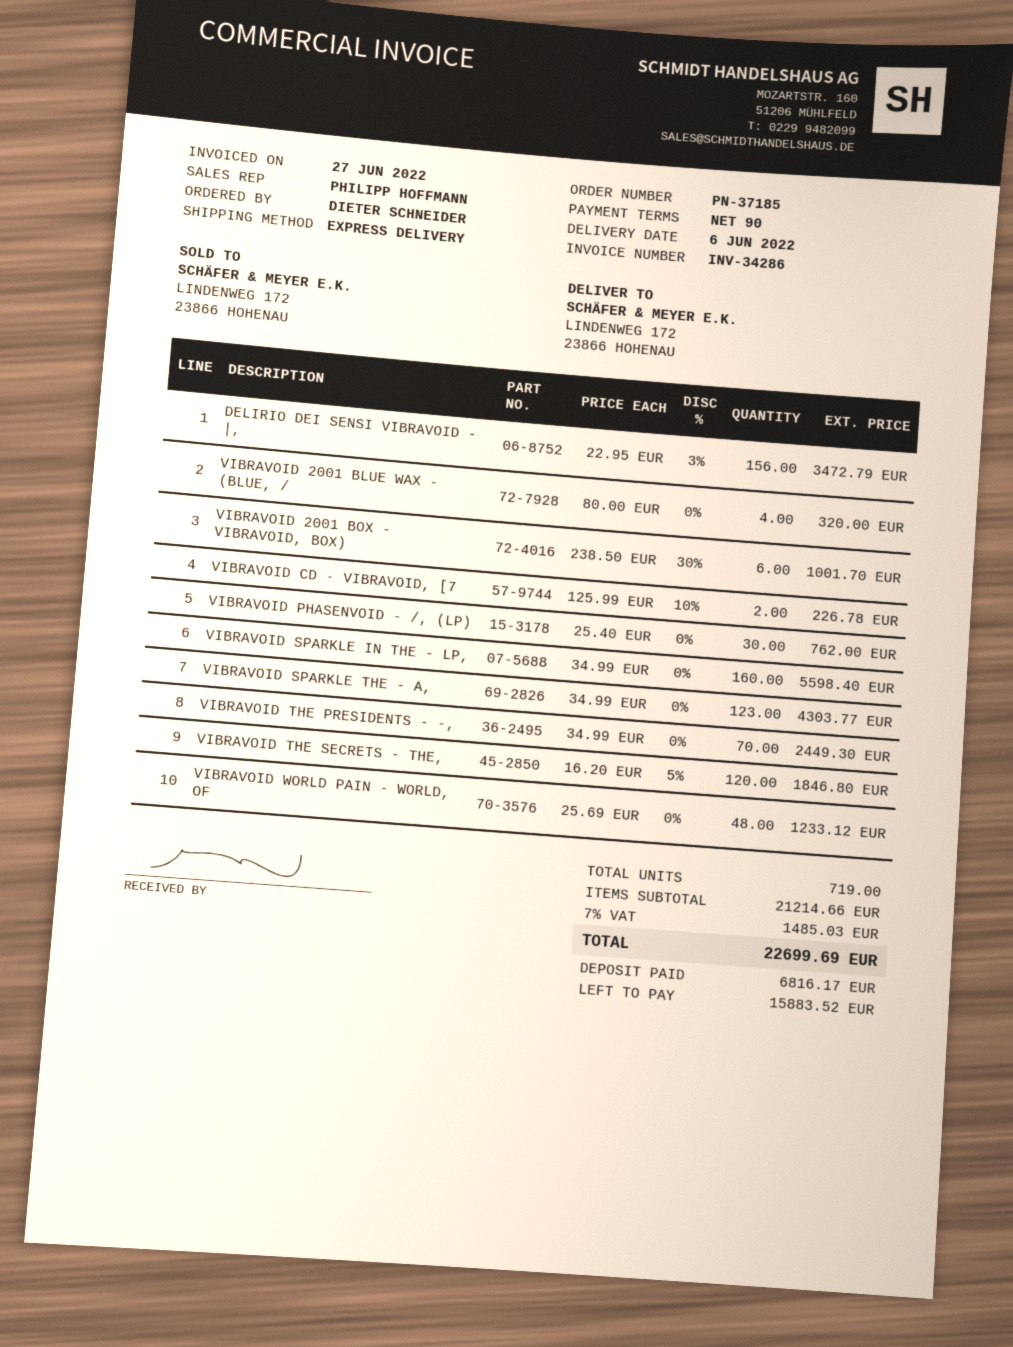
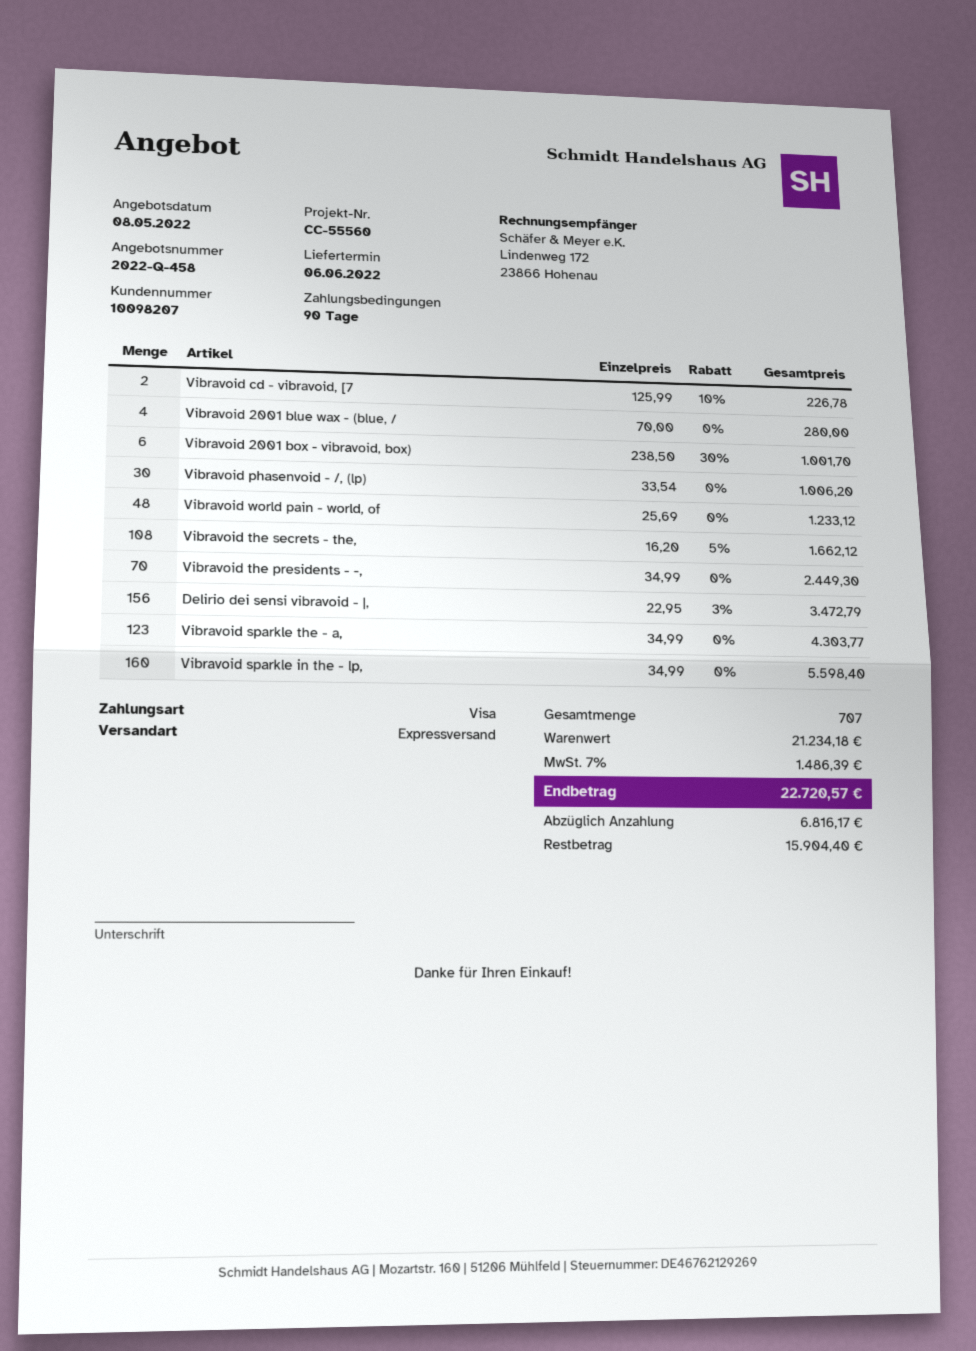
VIBRAVOID 2001 BLUE WAX - (BLUE, /: 4 x 80.00 = 320.00 -> 4 x 70.00 = 280.00
VIBRAVOID PHASENVOID - /, (LP): 30 x 25.40 = 762.00 -> 30 x 33.54 = 1006.20
VIBRAVOID THE SECRETS - THE,: 120 x 16.20 - 5% = 1846.80 -> 108 x 16.20 - 5% = 1662.12
total quantity: 719 -> 707
subtotal: 21214.66 -> 21234.18
tax: 7% = 1485.03 -> 7% = 1486.39
total: 22699.69 -> 22720.57
balance: 15883.52 -> 15904.40

